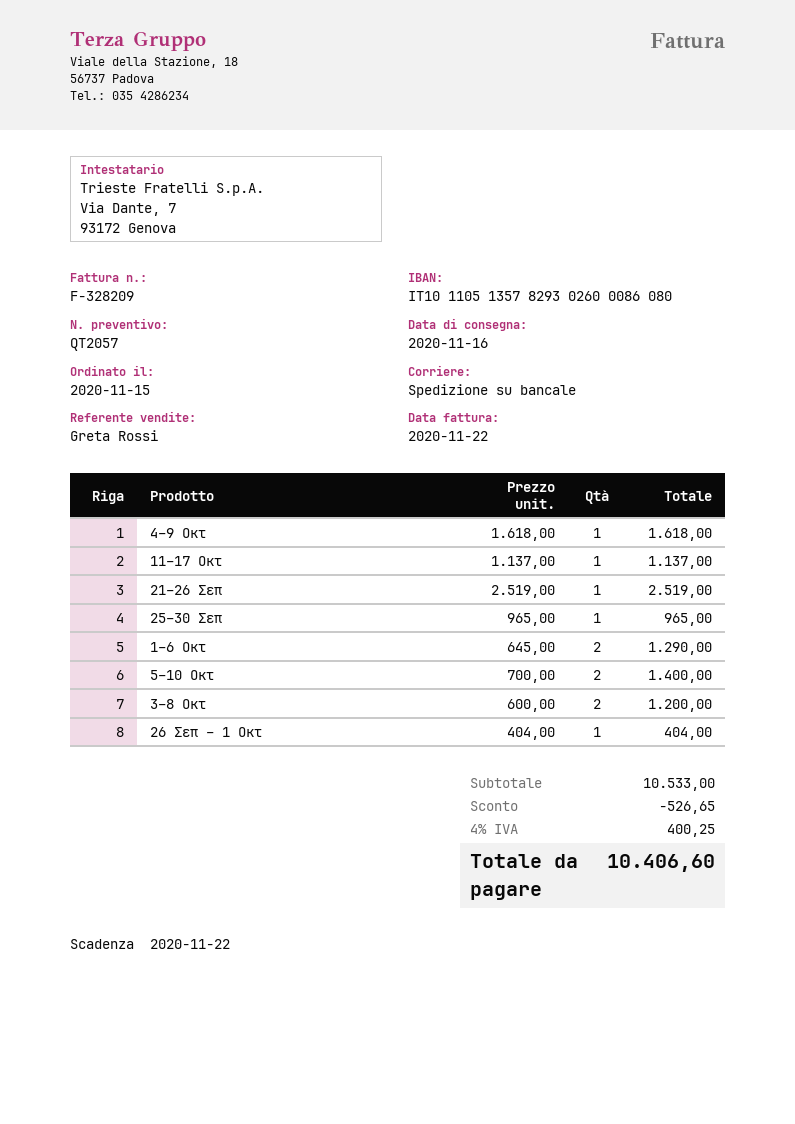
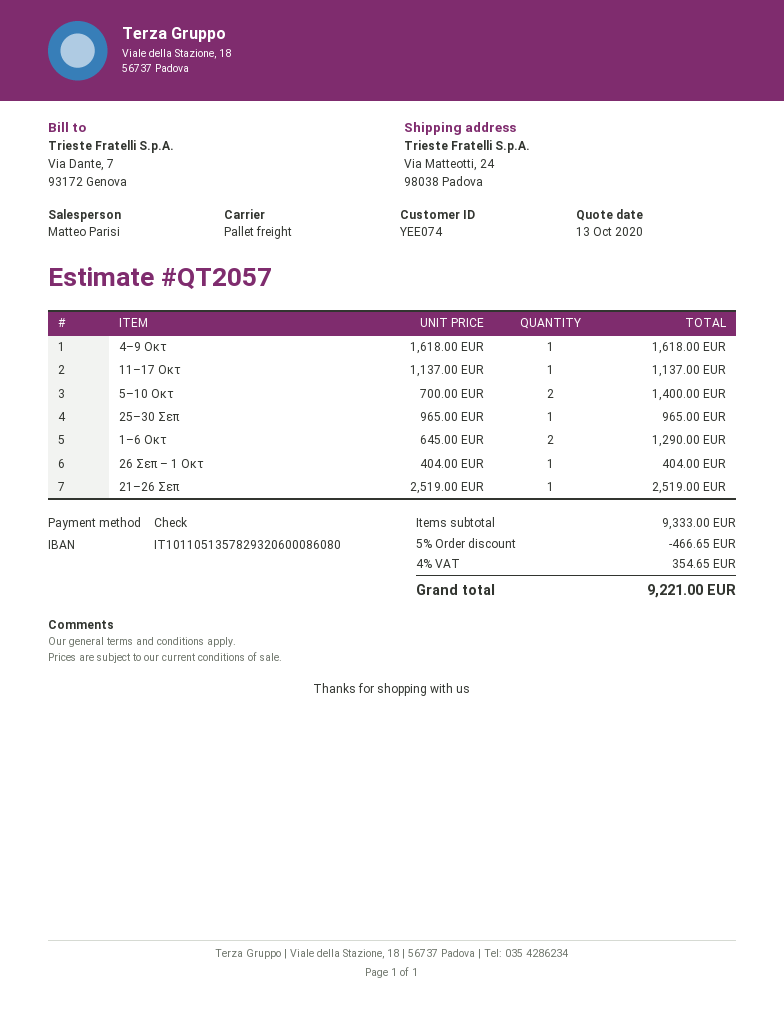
sales rep: Greta Rossi -> Matteo Parisi
bank account: IT1011051357829302600086080 -> IT1011051357829320600086080
3–8 Οκτ: 2 x 600.00 = 1200.00 -> none
subtotal: 10533.00 -> 9333.00
discount: 526.65 -> 466.65
tax: 4% = 400.25 -> 4% = 354.65
total: 10406.60 -> 9221.00

